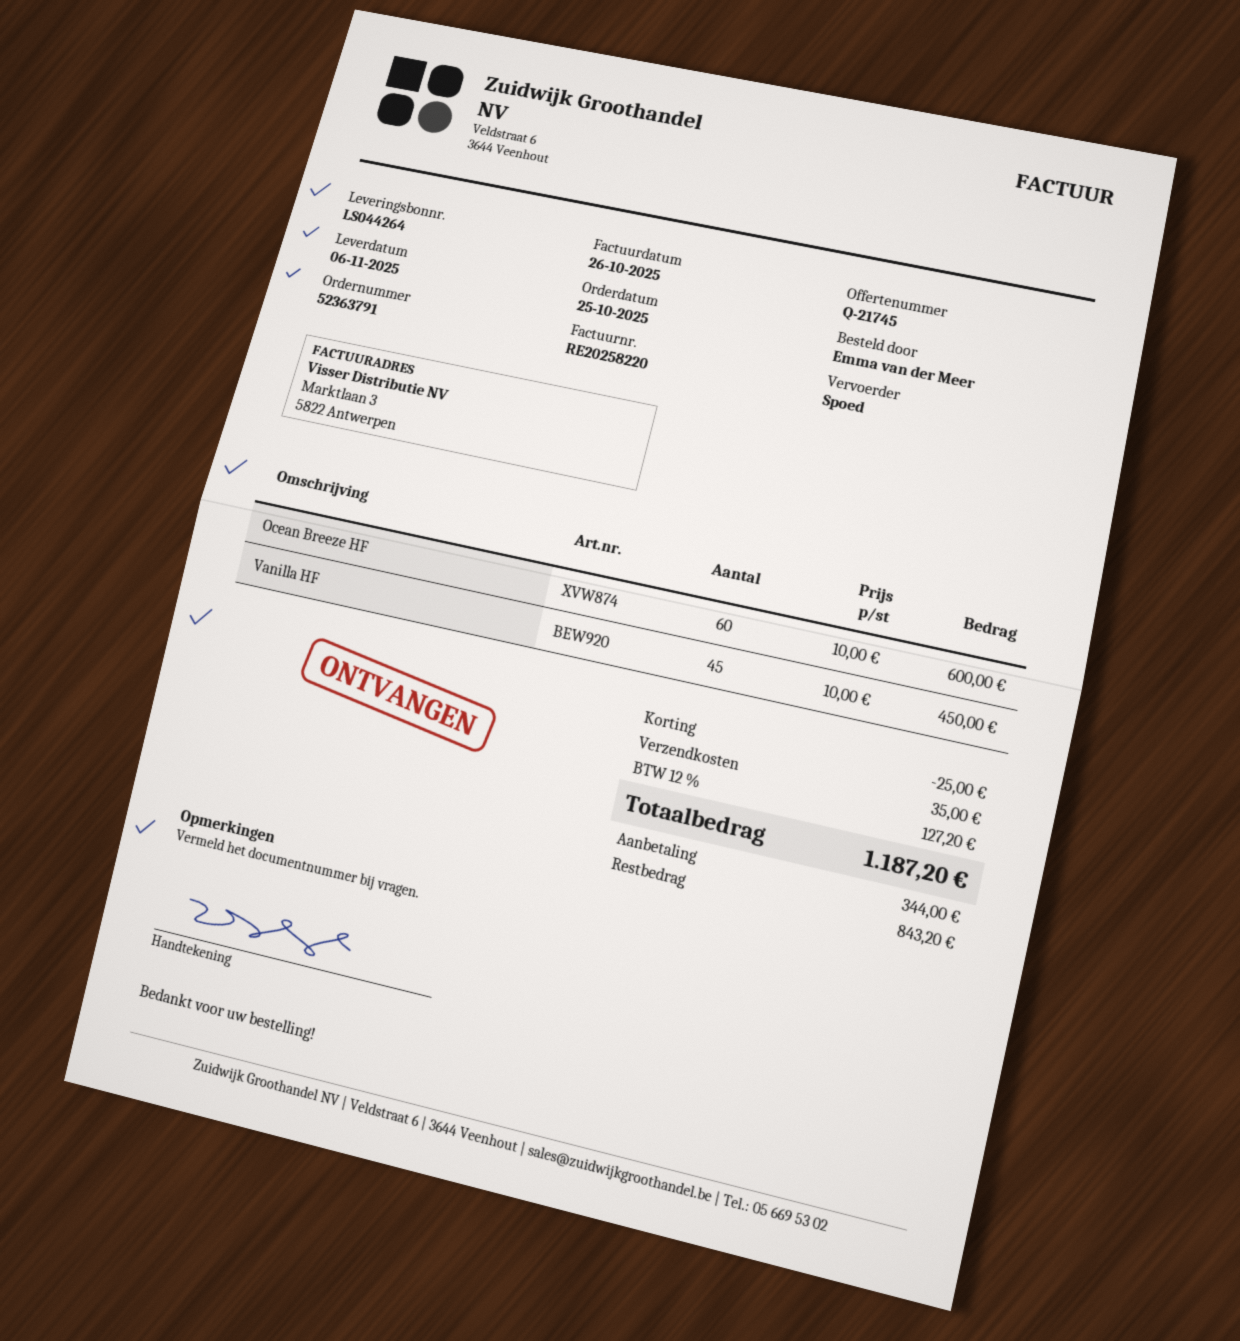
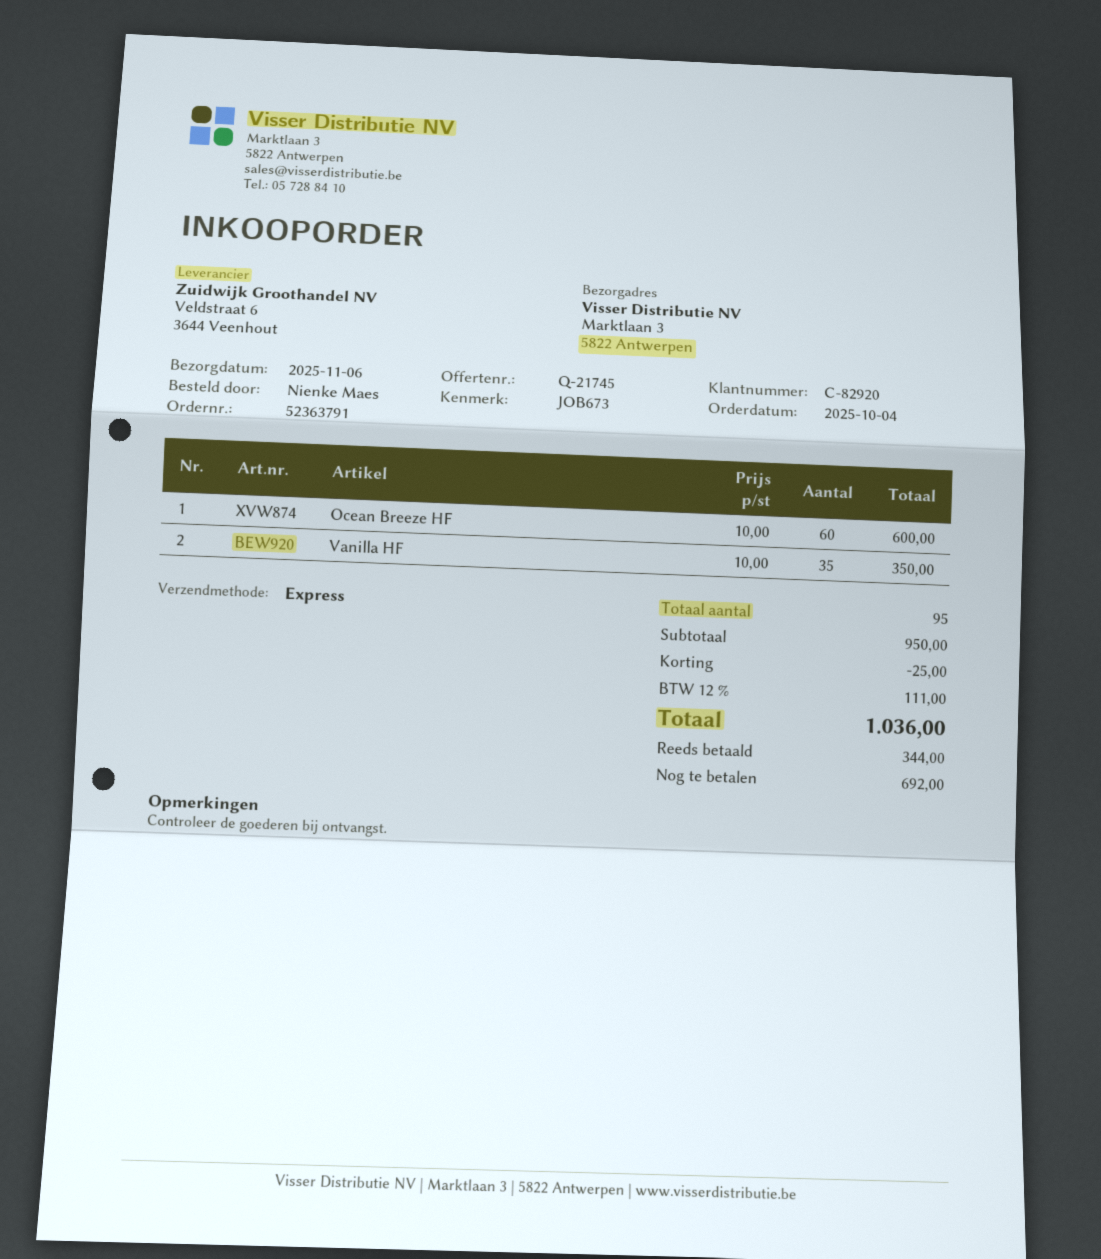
order date: 2025-10-25 -> 2025-10-04
ordered by: Emma van der Meer -> Nienke Maes
Vanilla HF: 45 x 10.00 = 450.00 -> 35 x 10.00 = 350.00
shipping: 35.00 -> none
tax: 12% = 127.20 -> 12% = 111.00
total: 1187.20 -> 1036.00
balance: 843.20 -> 692.00

